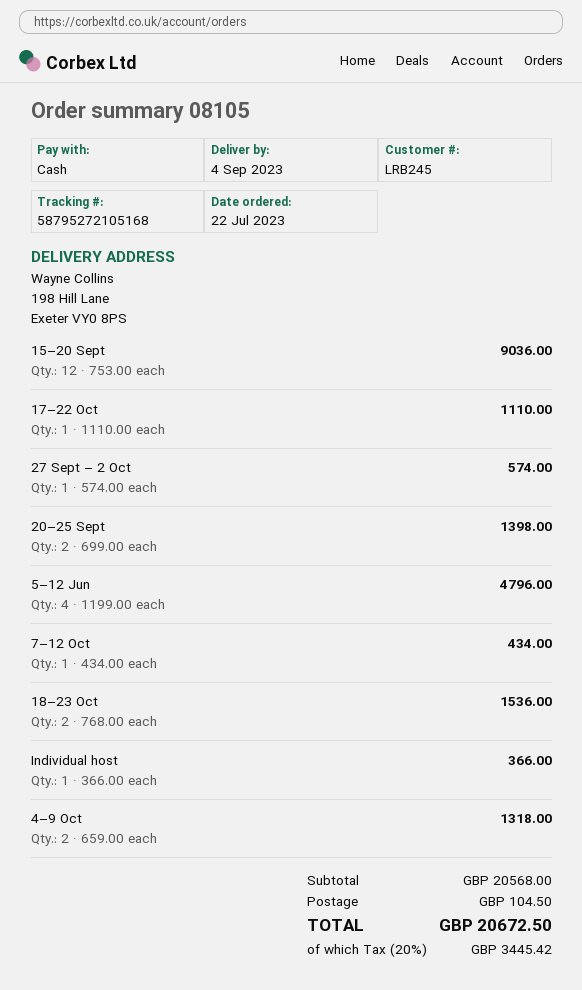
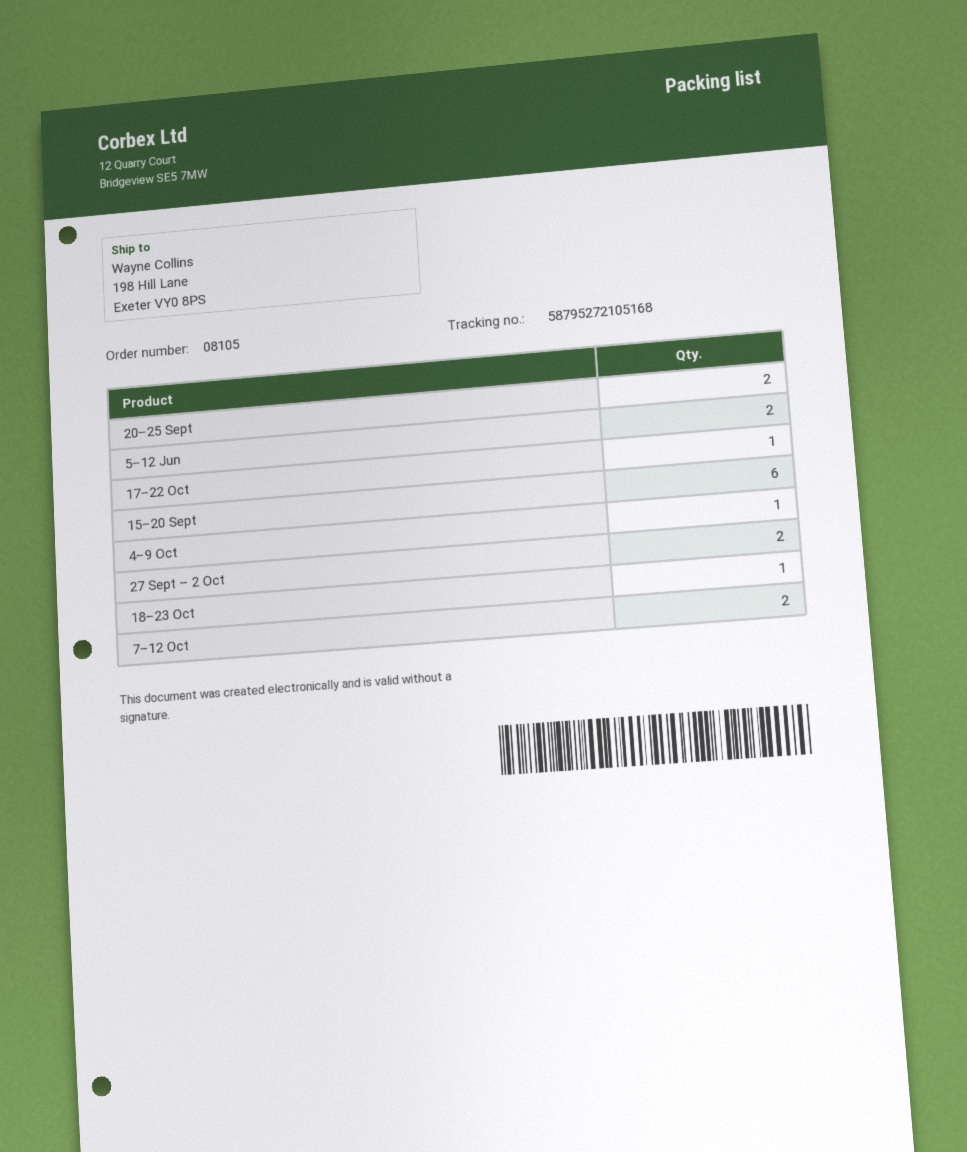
15–20 Sept: 12 -> 6
27 Sept – 2 Oct: 1 -> 2
5–12 Jun: 4 -> 2
7–12 Oct: 1 -> 2
18–23 Oct: 2 -> 1
Individual host: 1 -> none
4–9 Oct: 2 -> 1

